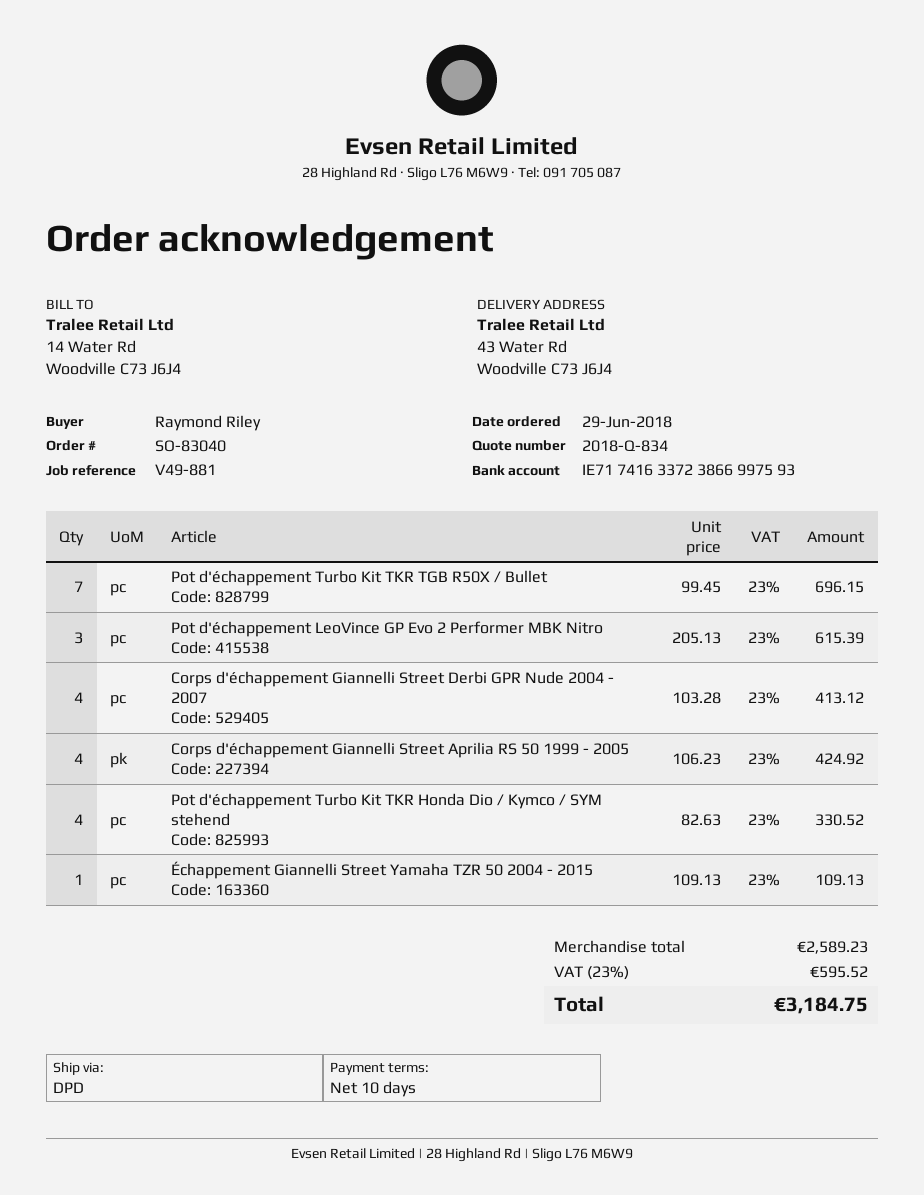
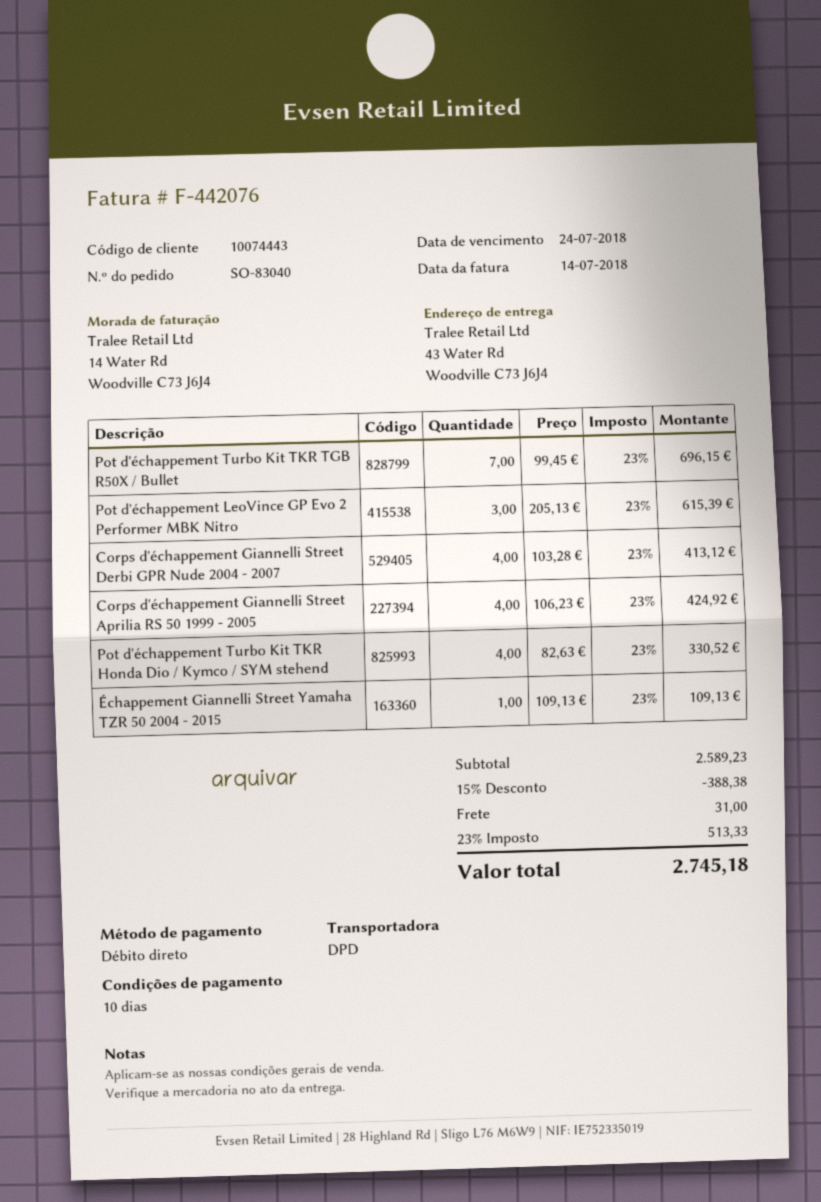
discount: none -> 15% = 388.38
shipping: none -> 31.00
tax: 23% = 595.52 -> 23% = 513.33
total: 3184.75 -> 2745.18

